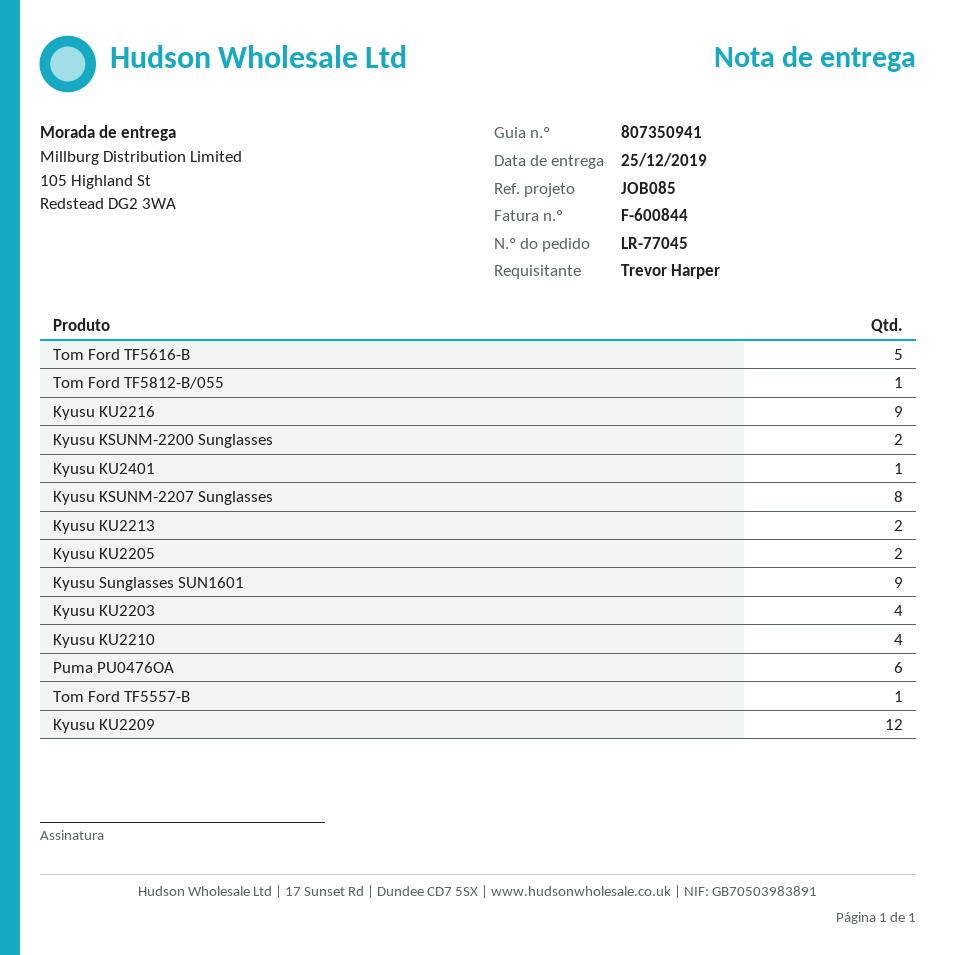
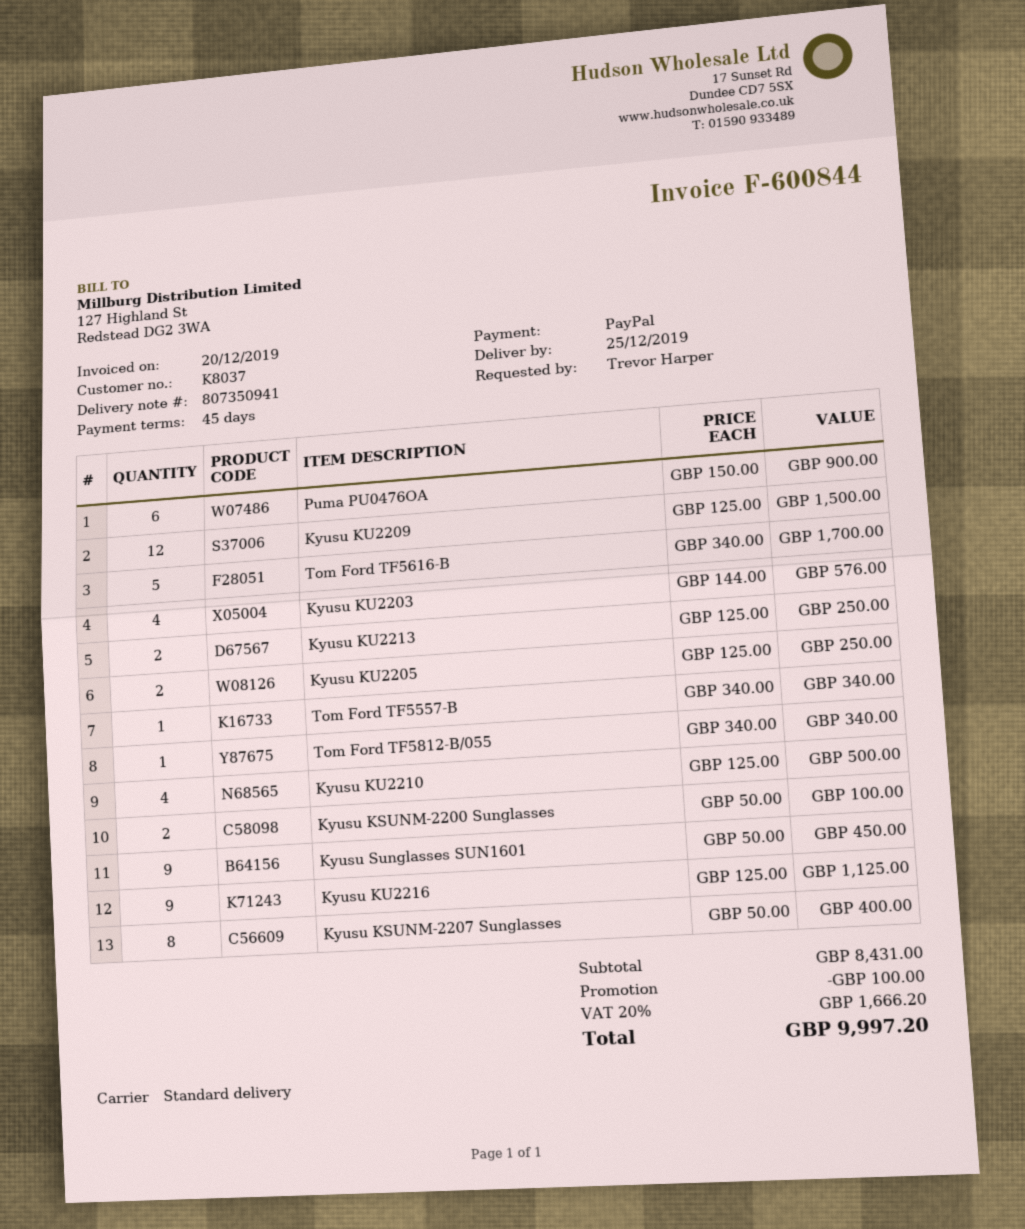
Kyusu KU2401: 1 -> none

